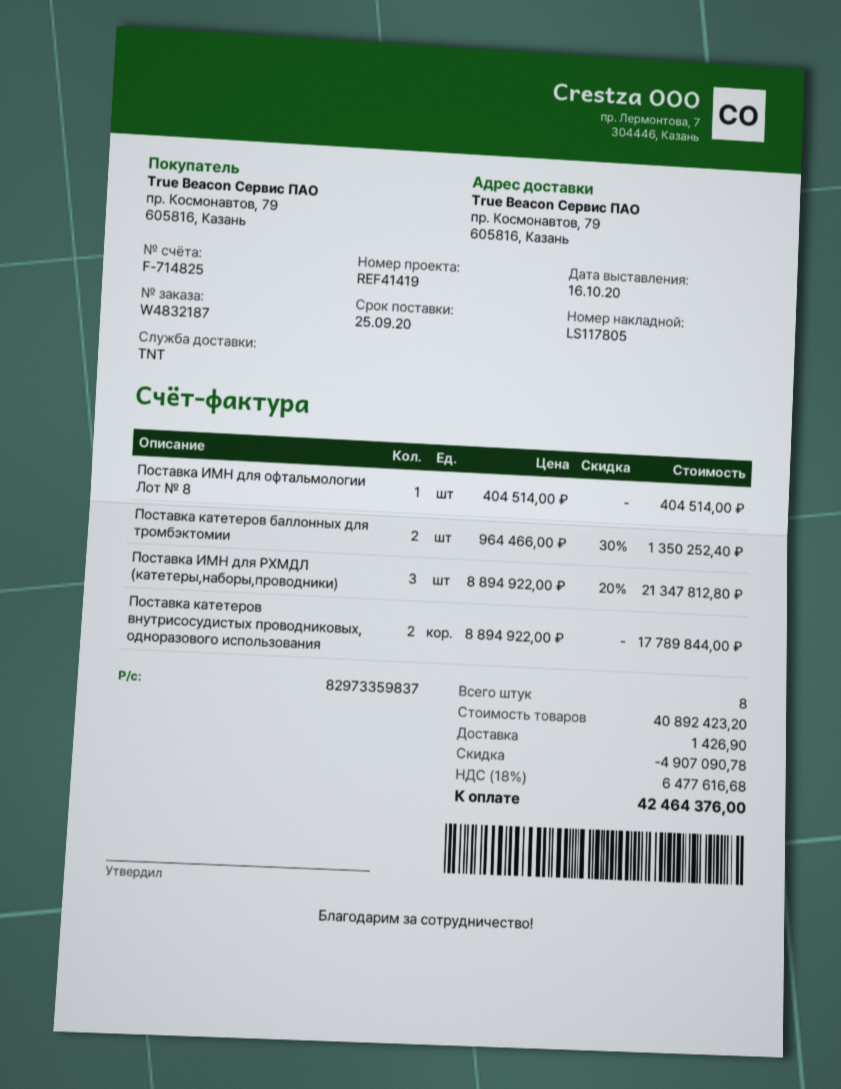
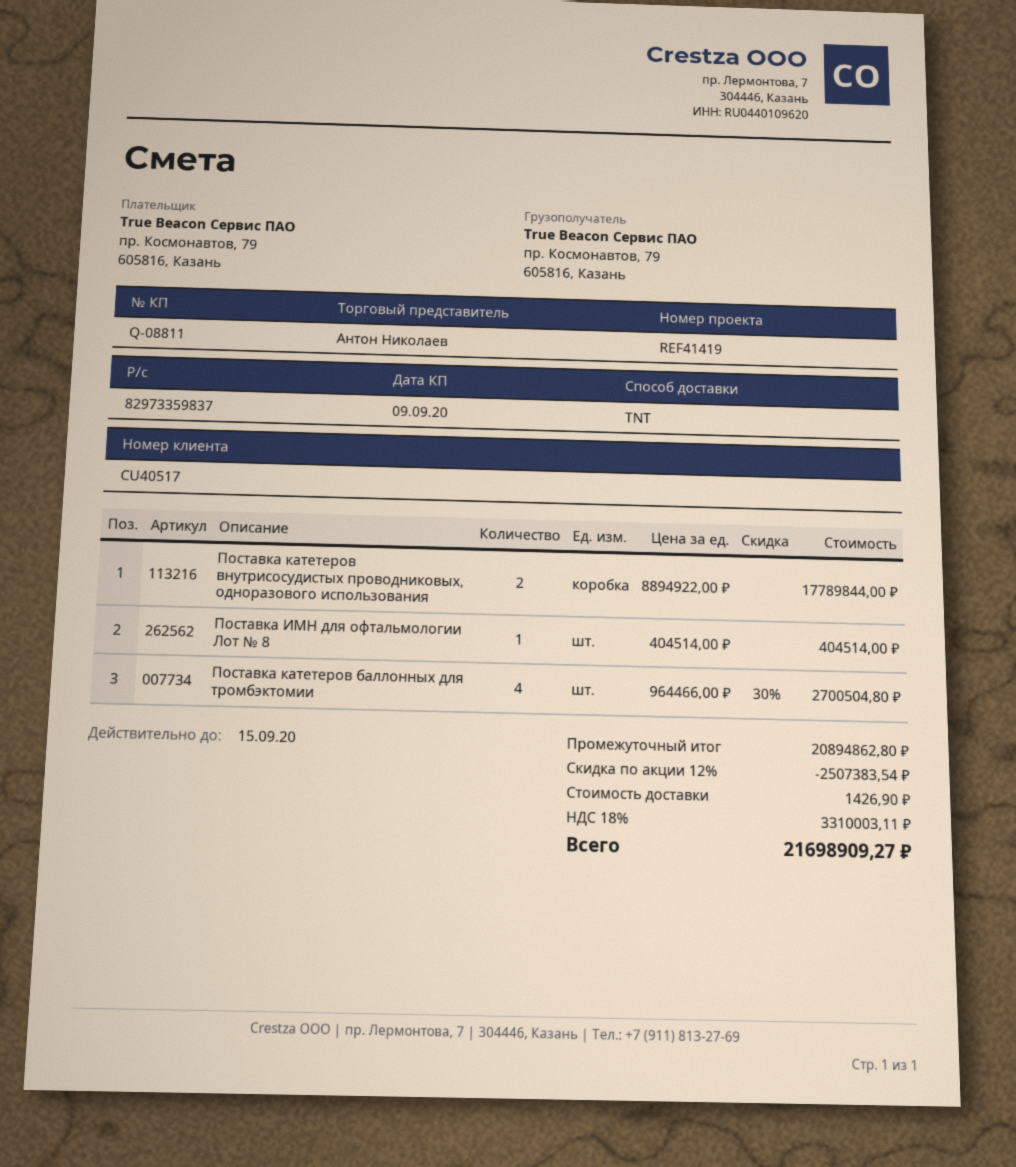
Поставка катетеров баллонных для тромбэктомии: 2 x 964466.00 - 30% = 1350252.40 -> 4 x 964466.00 - 30% = 2700504.80
Поставка ИМН для РХМДЛ (катетеры,наборы,проводники): 3 x 8894922.00 - 20% = 21347812.80 -> none
subtotal: 40892423.20 -> 20894862.80
discount: 4907090.78 -> 2507383.54
tax: 18% = 6477616.68 -> 18% = 3310003.11
total: 42464376.00 -> 21698909.27

